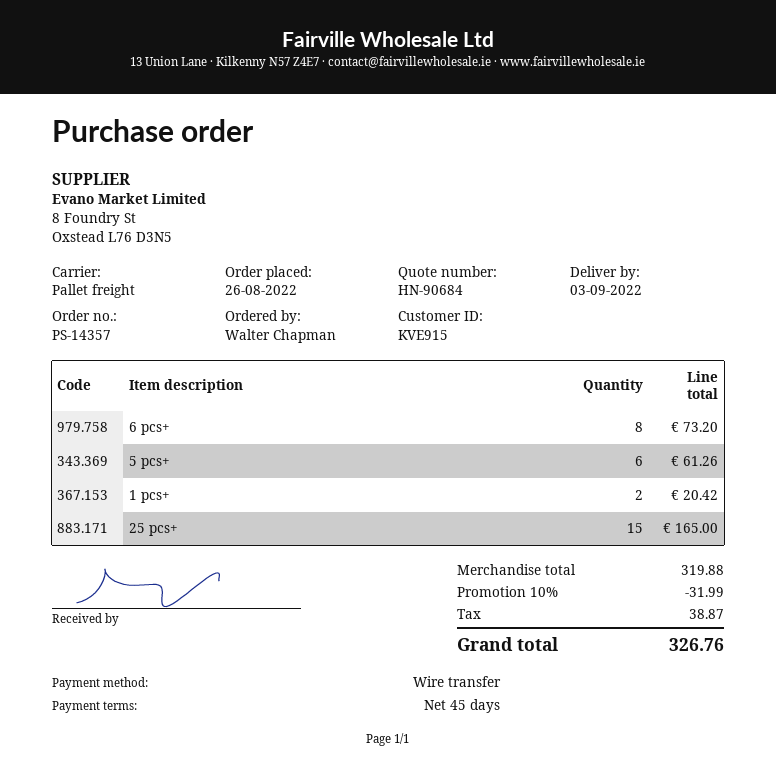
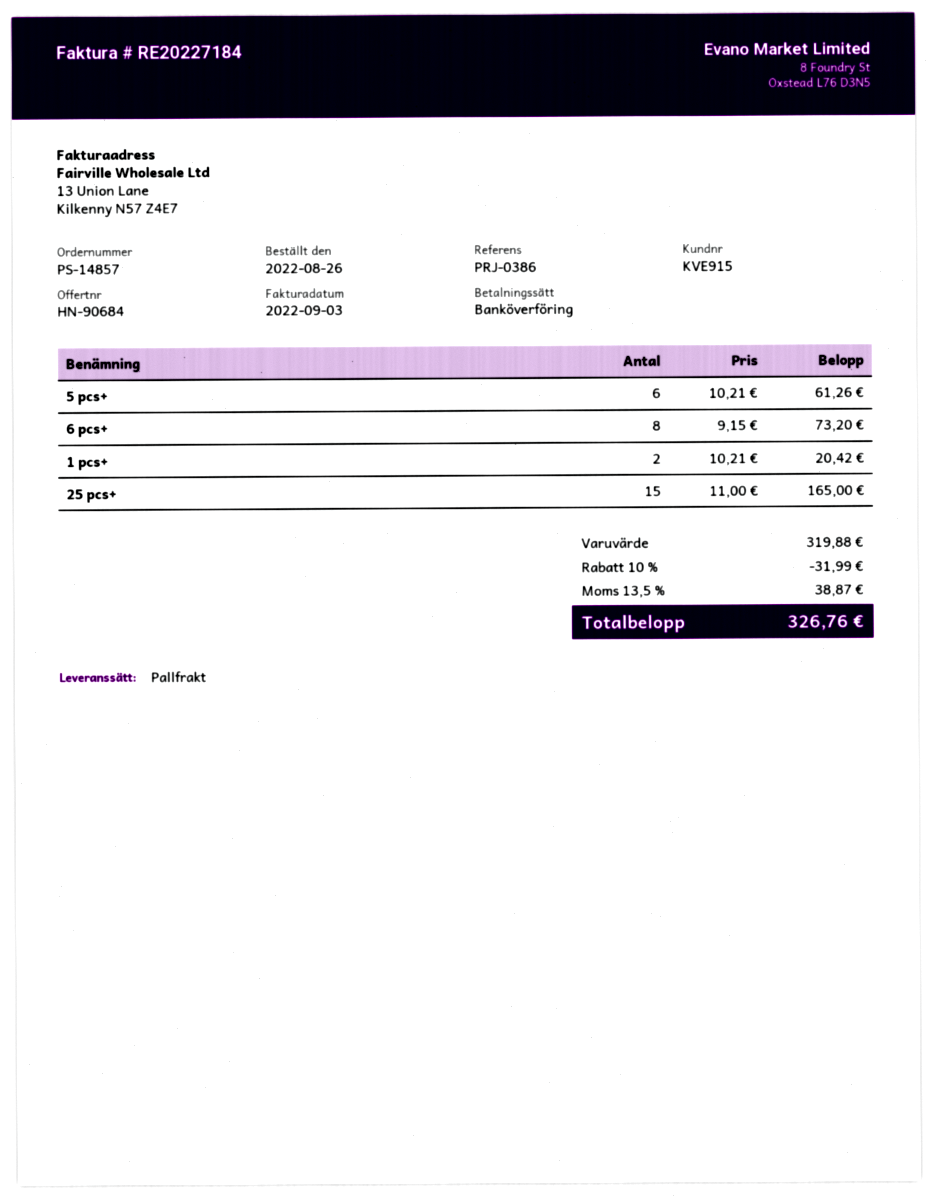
order number: PS-14357 -> PS-14857

